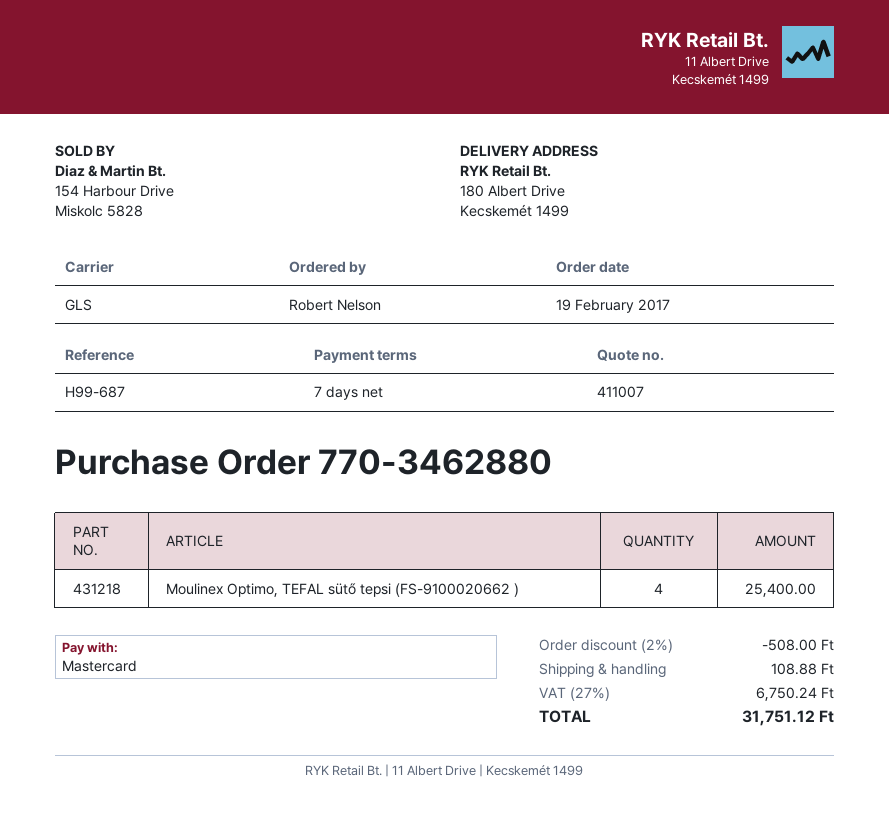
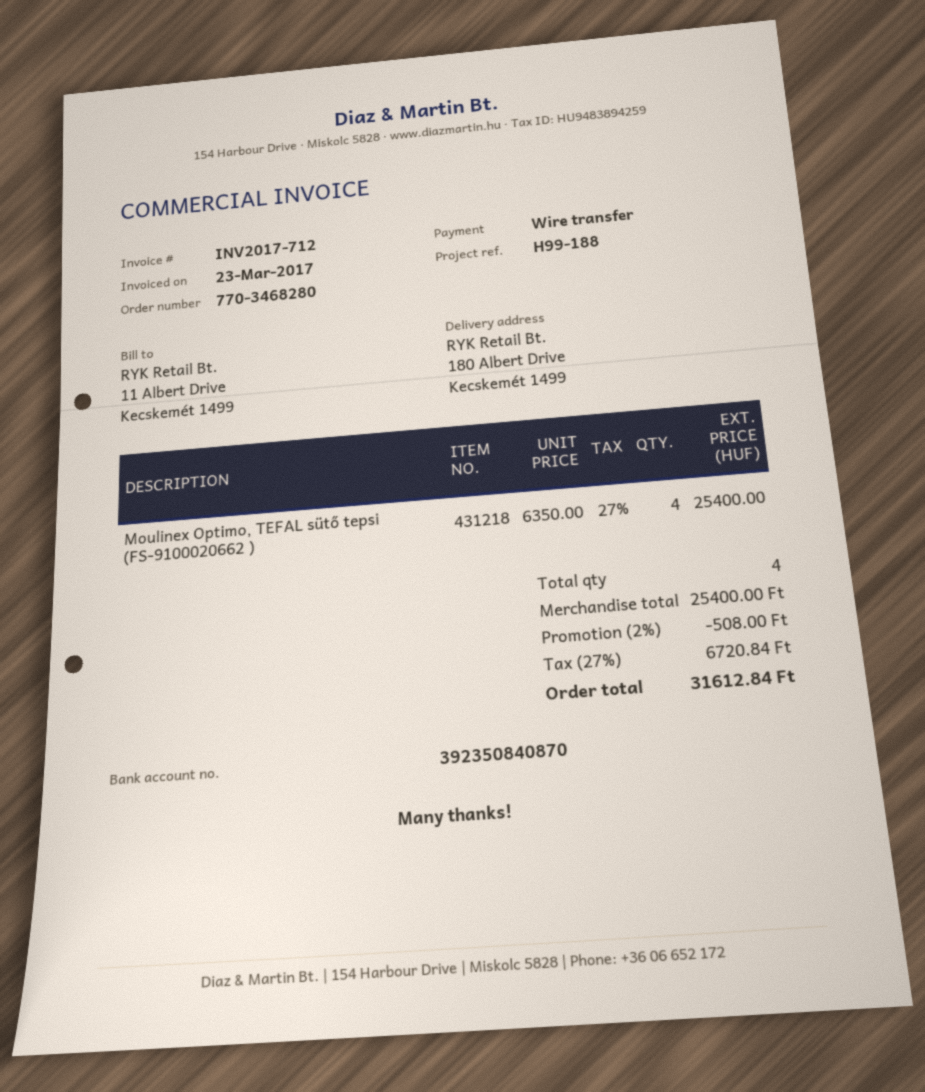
order number: 770-3462880 -> 770-3468280
reference: H99-687 -> H99-188
payment method: Mastercard -> bank transfer
shipping: 108.88 -> none
tax: 27% = 6750.24 -> 27% = 6720.84
total: 31751.12 -> 31612.84

